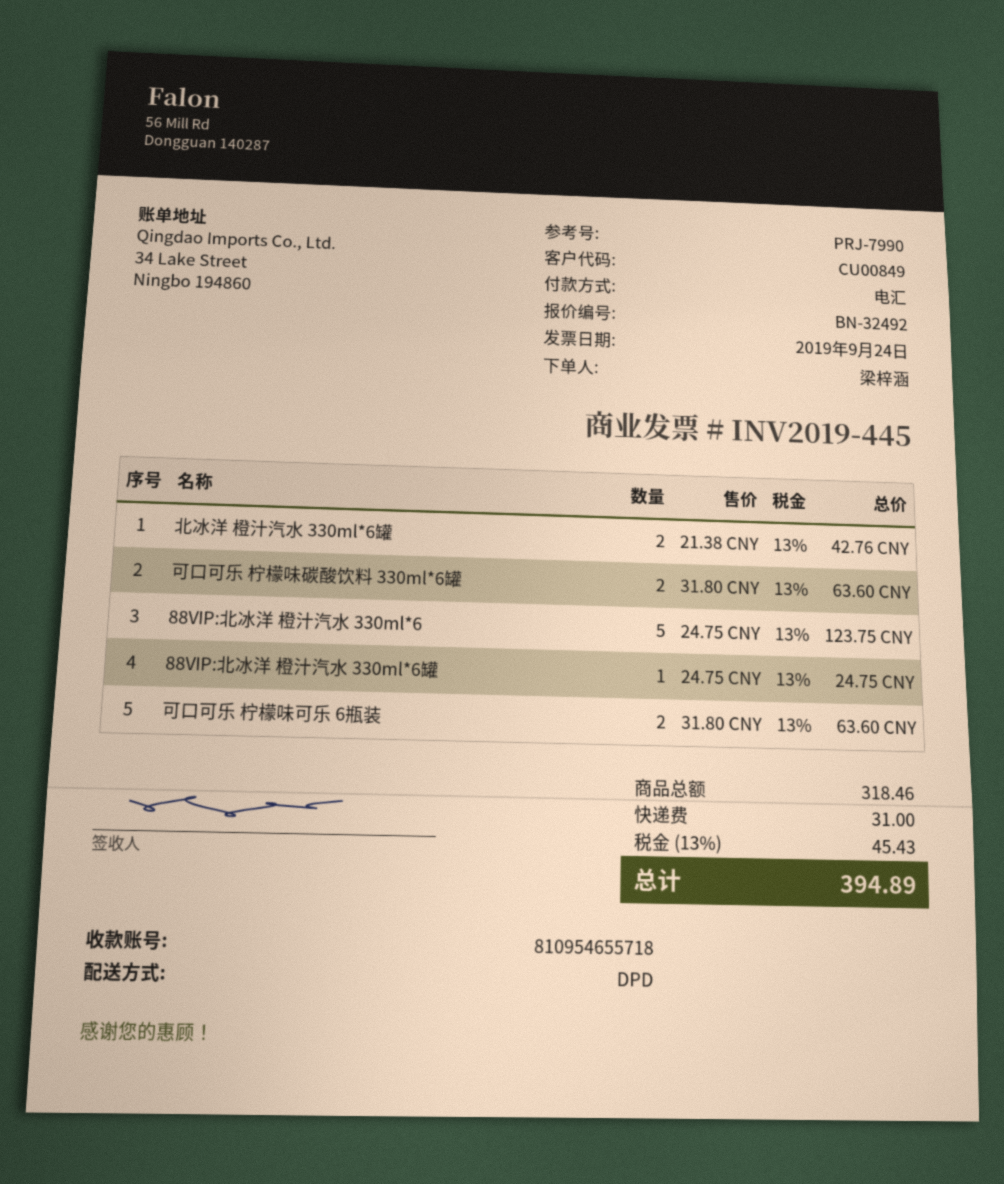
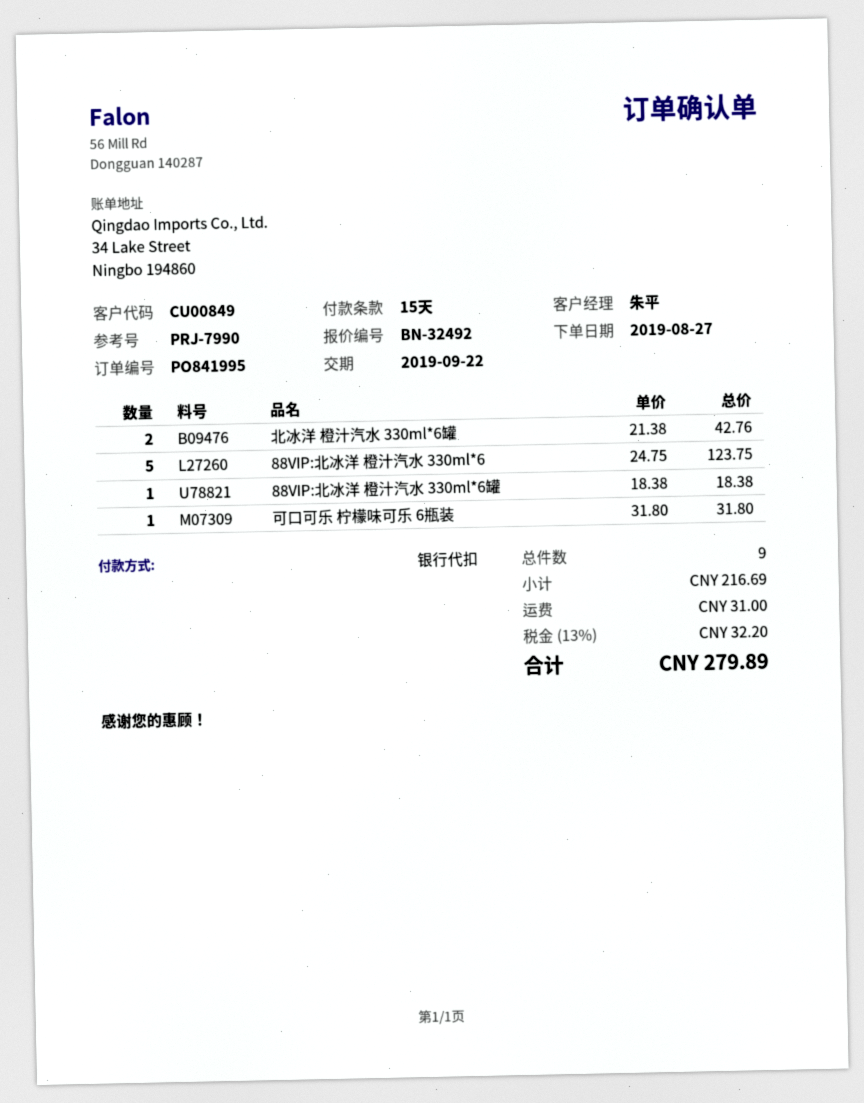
payment method: bank transfer -> direct debit
可口可乐 柠檬味碳酸饮料 330ml*6罐: 2 x 31.80 = 63.60 -> none
88VIP:北冰洋 橙汁汽水 330ml*6罐: 1 x 24.75 = 24.75 -> 1 x 18.38 = 18.38
可口可乐 柠檬味可乐 6瓶装: 2 x 31.80 = 63.60 -> 1 x 31.80 = 31.80
subtotal: 318.46 -> 216.69
tax: 13% = 45.43 -> 13% = 32.20
total: 394.89 -> 279.89

